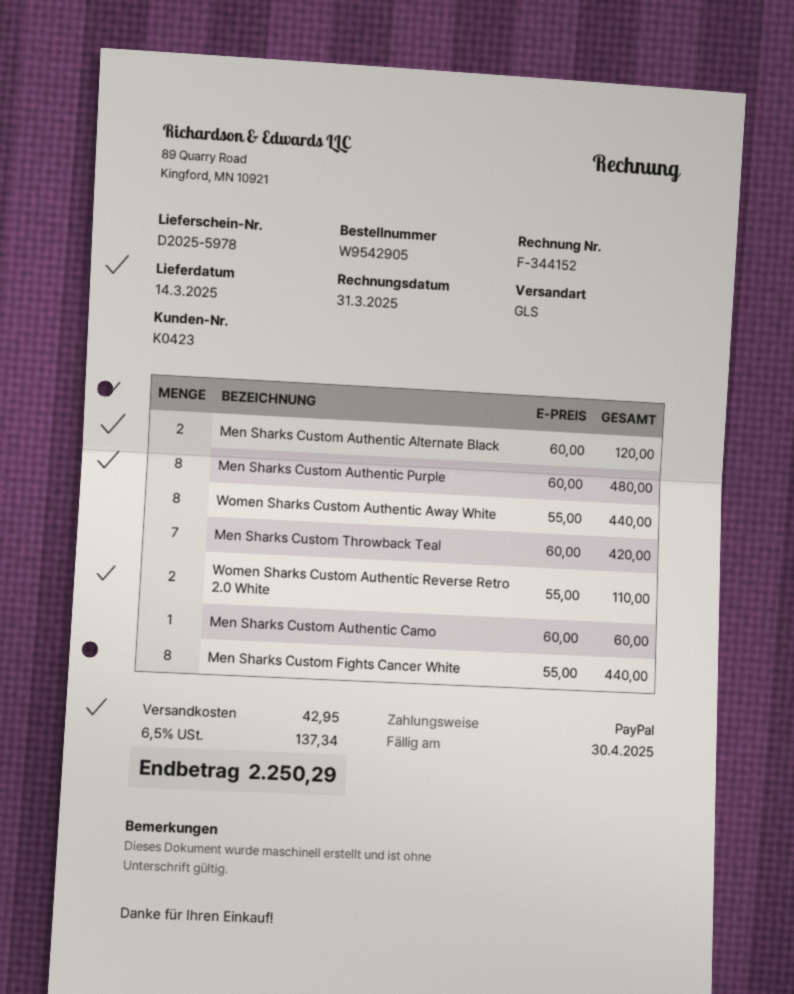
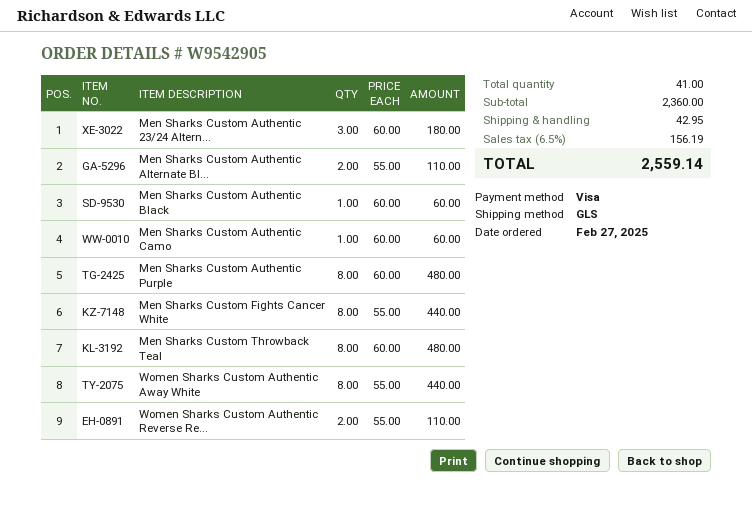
payment method: PayPal -> Visa
Men Sharks Custom Authentic Alternate Black: 2 x 60.00 = 120.00 -> 2 x 55.00 = 110.00
Men Sharks Custom Throwback Teal: 7 x 60.00 = 420.00 -> 8 x 60.00 = 480.00
Men Sharks Custom Authentic 23/24 Altern...: none -> 3 x 60.00 = 180.00
Men Sharks Custom Authentic Black: none -> 1 x 60.00 = 60.00
tax: 6.5% = 137.34 -> 6.5% = 156.19
total: 2250.29 -> 2559.14

